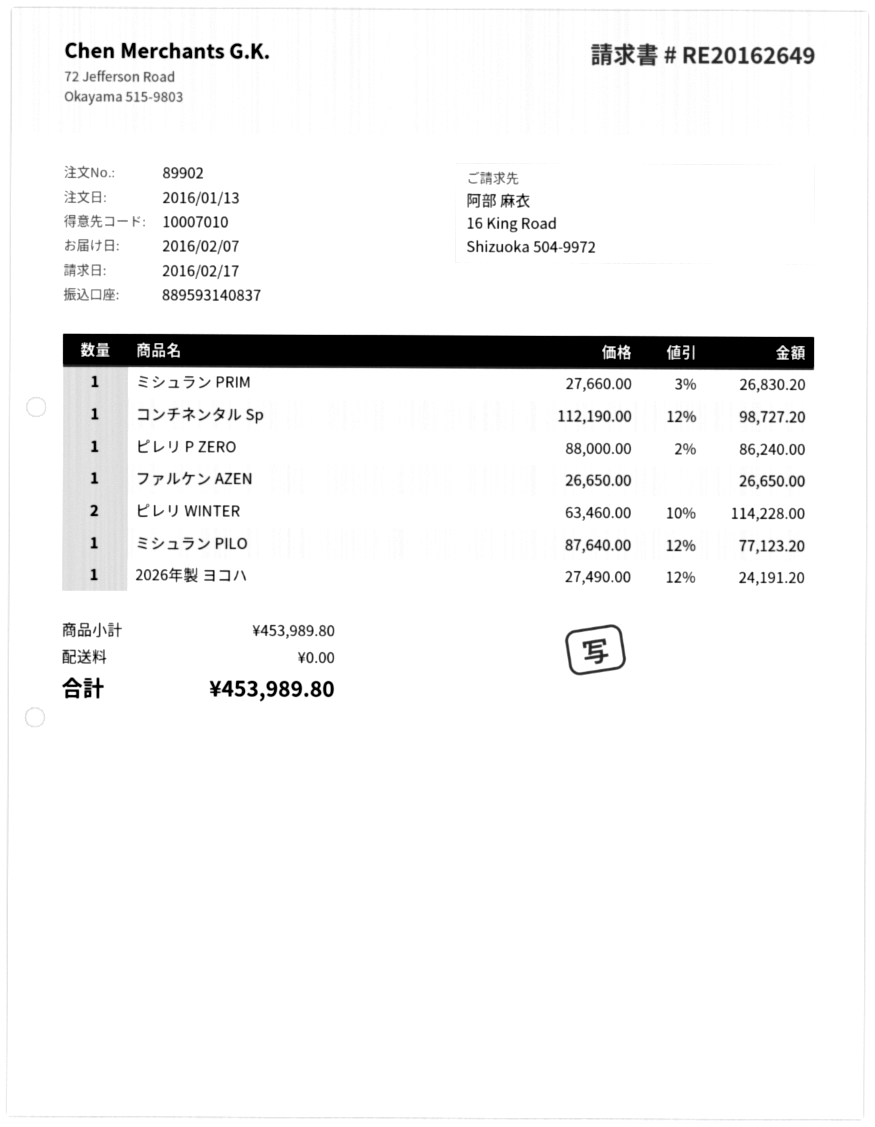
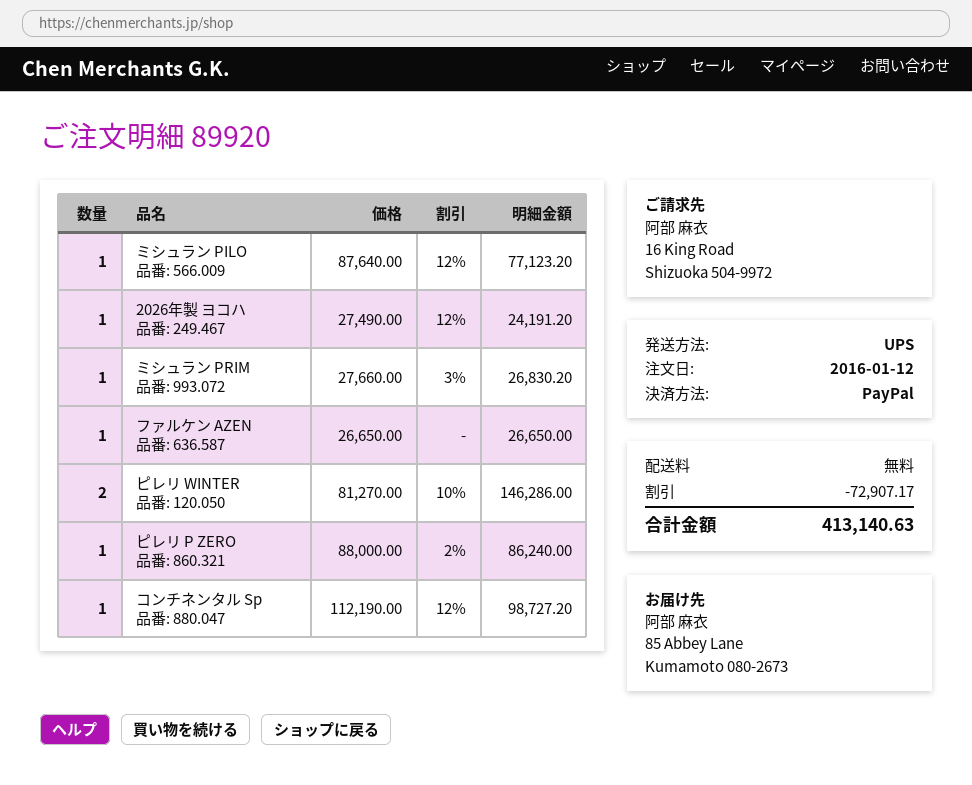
order number: 89902 -> 89920
order date: 2016-01-13 -> 2016-01-12
ピレリ WINTER: 2 x 63460.00 - 10% = 114228.00 -> 2 x 81270.00 - 10% = 146286.00
discount: none -> 72907.17
total: 453989.80 -> 413140.63

